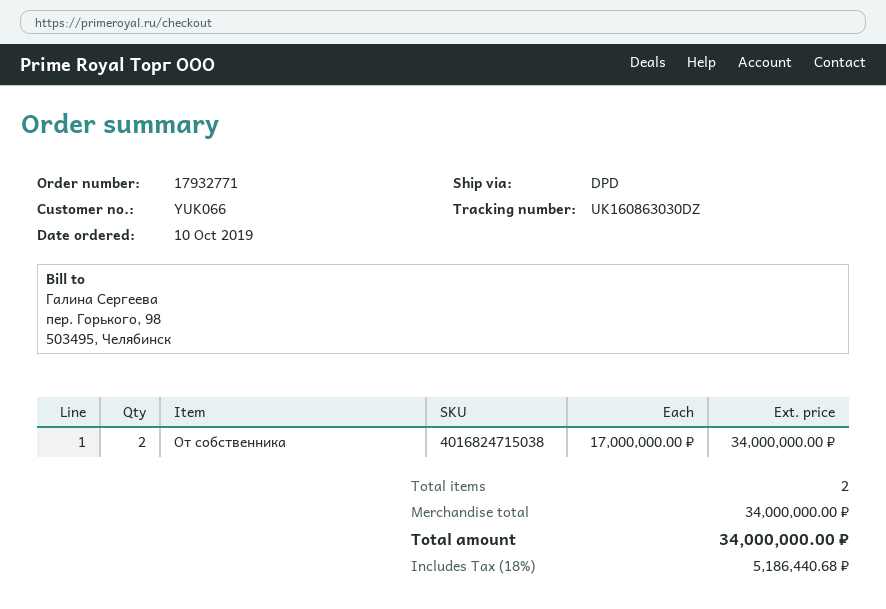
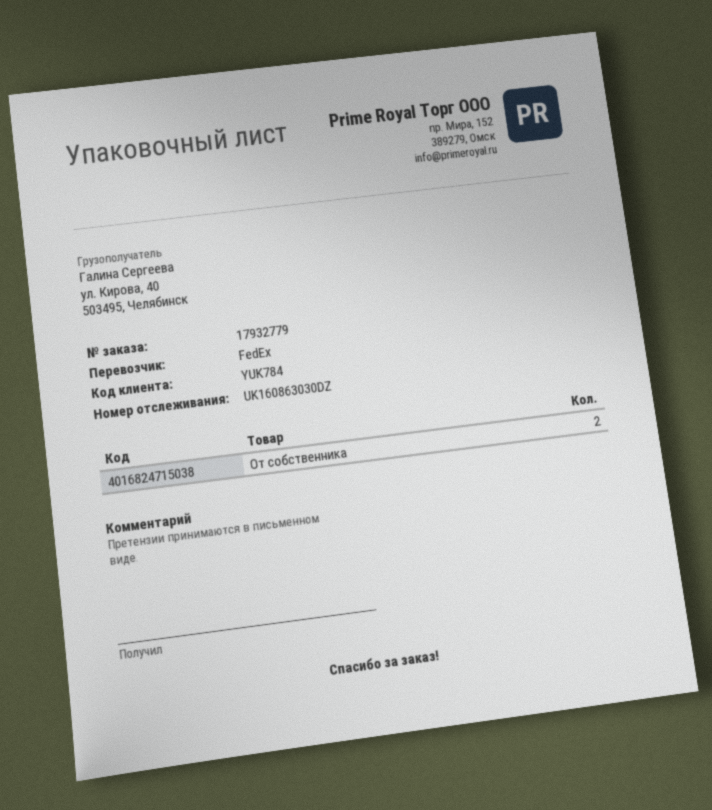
order number: 17932771 -> 17932779
customer number: YUK066 -> YUK784
shipping method: DPD -> FedEx

